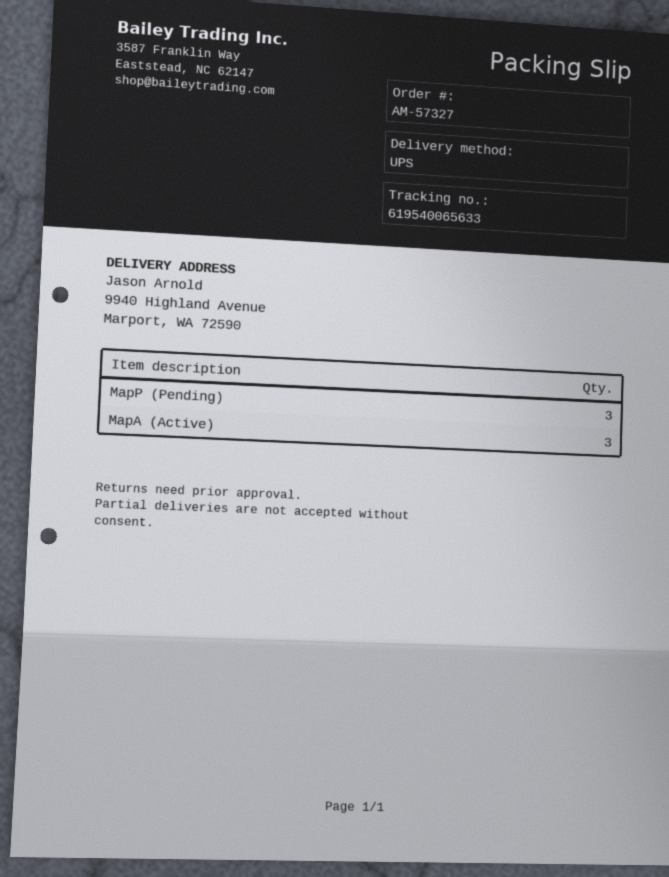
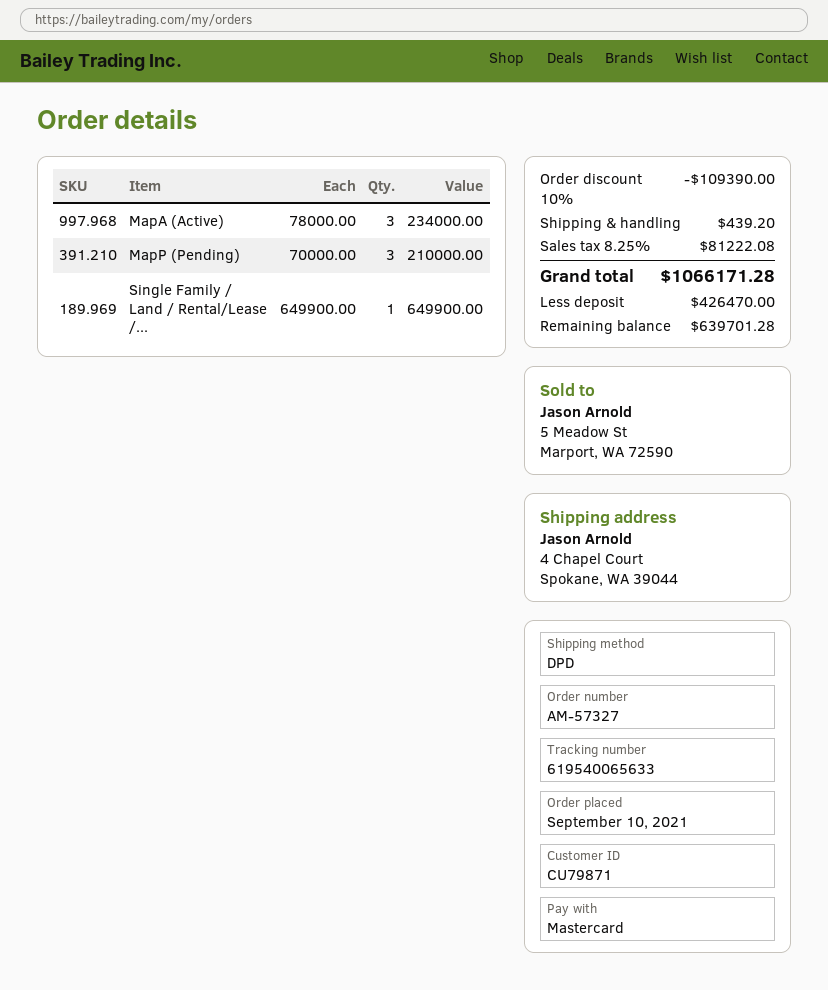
shipping method: UPS -> DPD
ship to: 9940 Highland Avenue, Marport, WA 72590 -> 4 Chapel Court, Spokane, WA 39044
Single Family / Land / Rental/Lease /...: none -> 1

